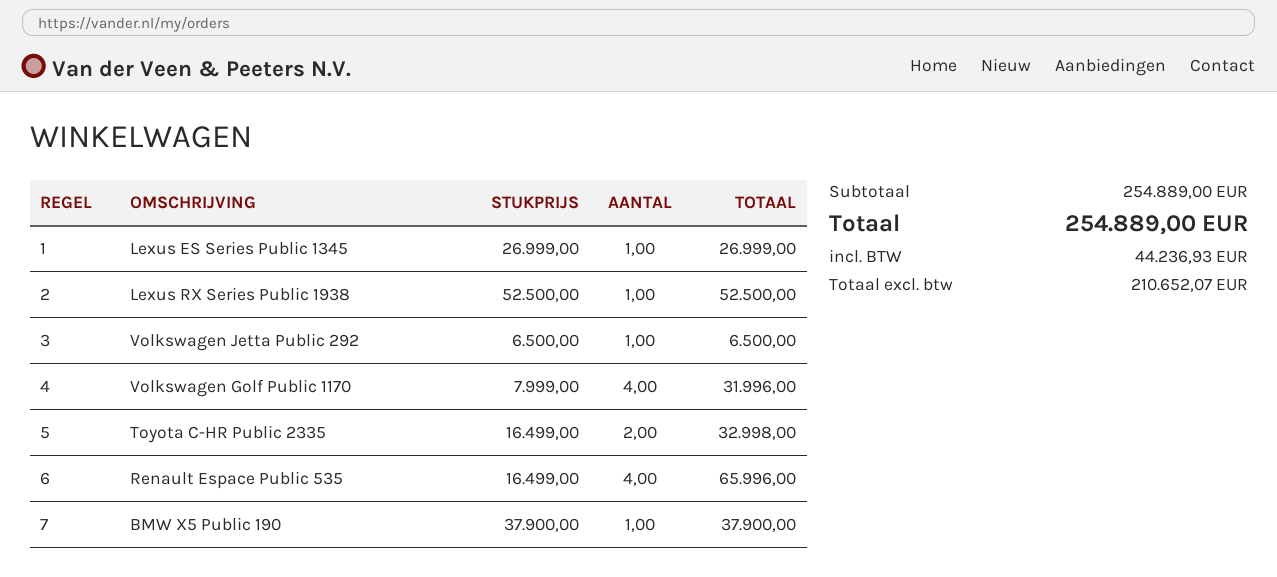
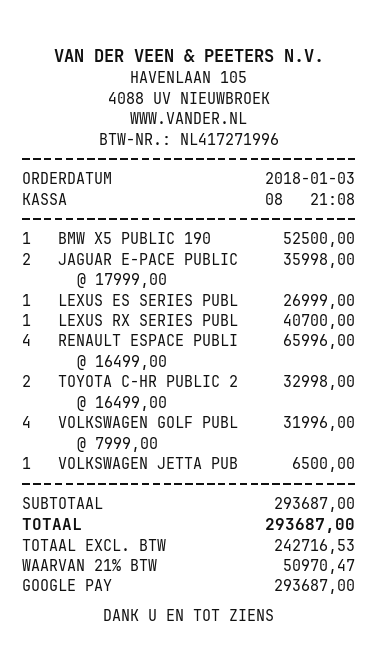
Lexus RX Series Public 1938: 1 x 52500.00 = 52500.00 -> 1 x 40700.00 = 40700.00
BMW X5 Public 190: 1 x 37900.00 = 37900.00 -> 1 x 52500.00 = 52500.00
JAGUAR E-PACE PUBLIC: none -> 2 x 17999.00 = 35998.00
subtotal: 254889.00 -> 293687.00
net: 210652.07 -> 242716.53
tax: 44236.93 -> 50970.47
total: 254889.00 -> 293687.00

